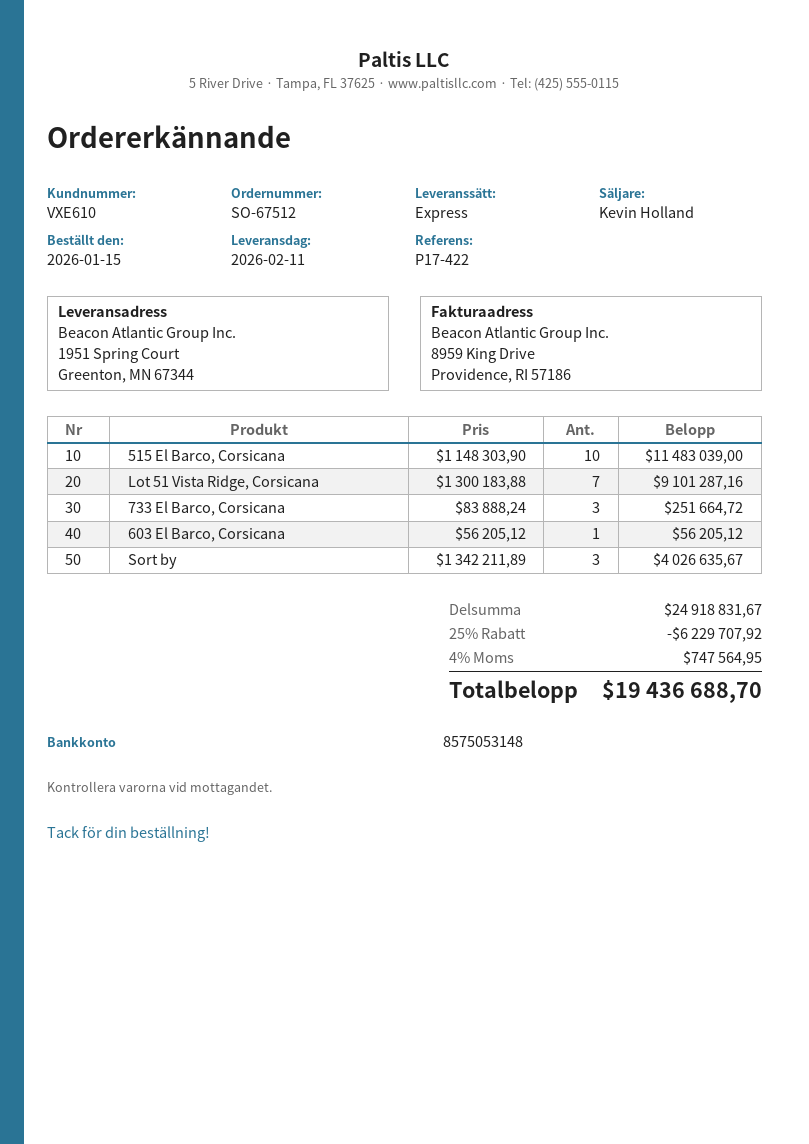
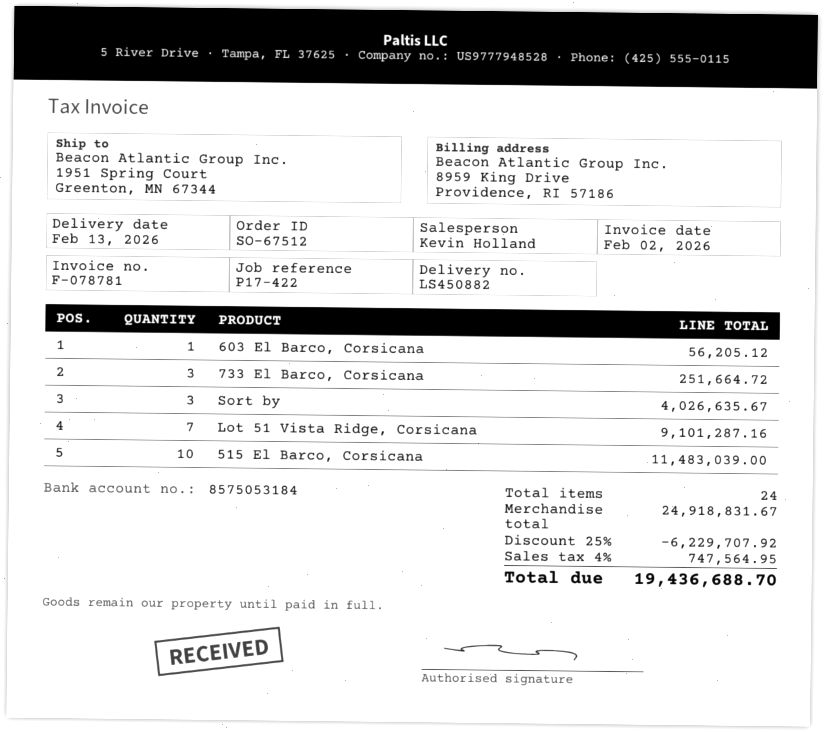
delivery date: 2026-02-11 -> 2026-02-13
bank account: 8575053148 -> 8575053184

